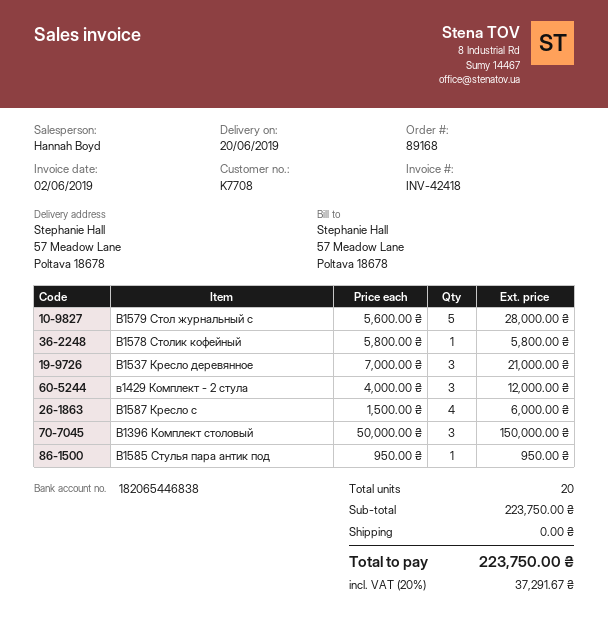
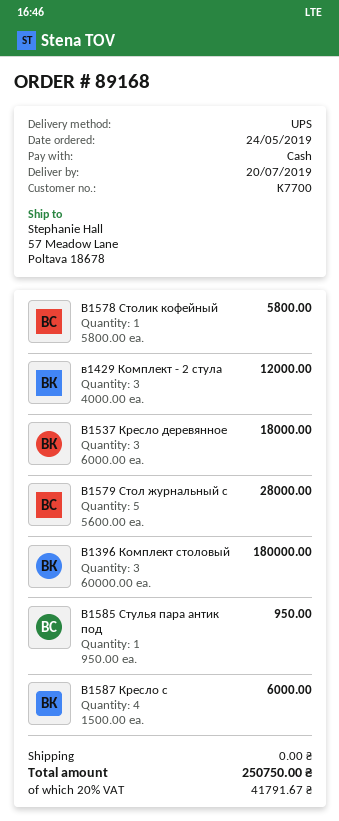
delivery date: 2019-06-20 -> 2019-07-20
customer number: K7708 -> K7700
В1537 Кресло деревянное: 3 x 7000.00 = 21000.00 -> 3 x 6000.00 = 18000.00
В1396 Комплект столовый: 3 x 50000.00 = 150000.00 -> 3 x 60000.00 = 180000.00
tax: 20% = 37291.67 -> 20% = 41791.67
total: 223750.00 -> 250750.00

